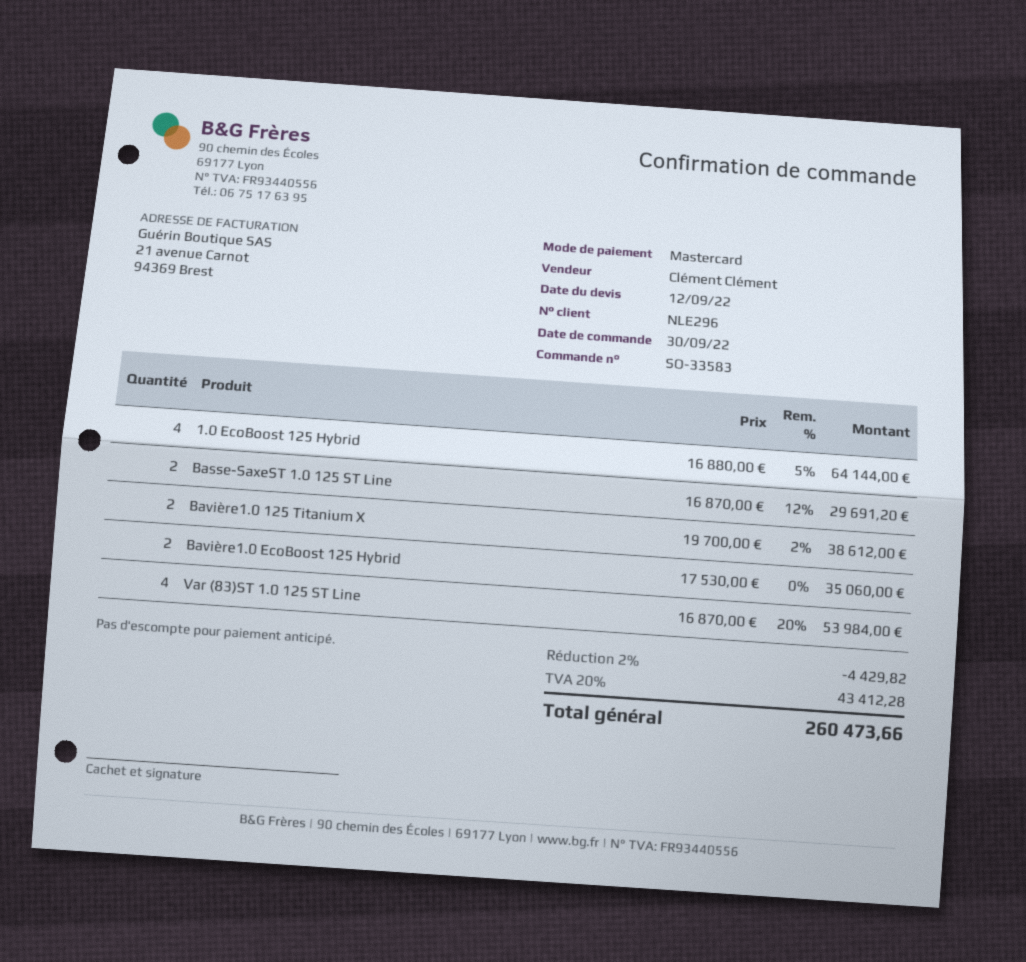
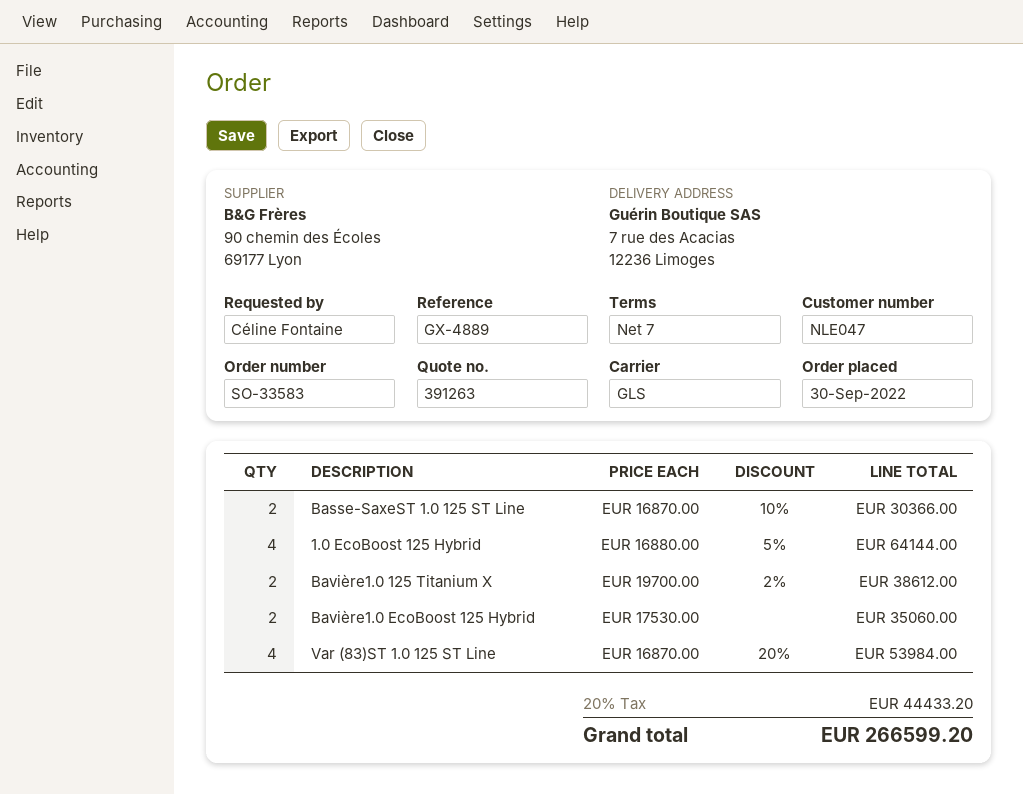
customer number: NLE296 -> NLE047
Basse-SaxeST 1.0 125 ST Line: 2 x 16870.00 - 12% = 29691.20 -> 2 x 16870.00 - 10% = 30366.00
discount: 2% = 4429.82 -> none
tax: 20% = 43412.28 -> 20% = 44433.20
total: 260473.66 -> 266599.20

